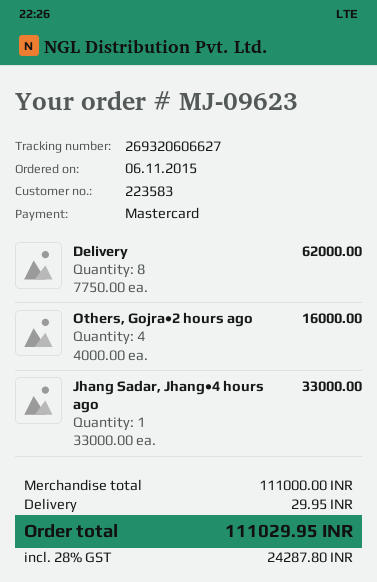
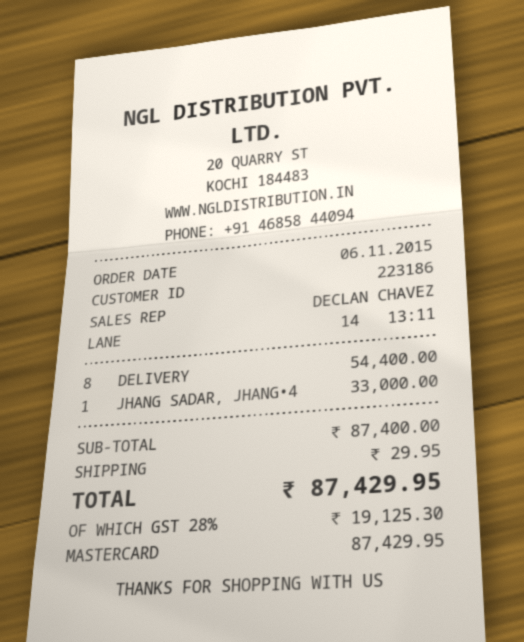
customer number: 223583 -> 223186
Delivery: 8 for 62000.00 -> 8 for 54400.00
Others, Gojra•2 hours ago: 4 for 16000.00 -> none
subtotal: 111000.00 -> 87400.00
tax: 28% = 24287.80 -> 28% = 19125.30
total: 111029.95 -> 87429.95

